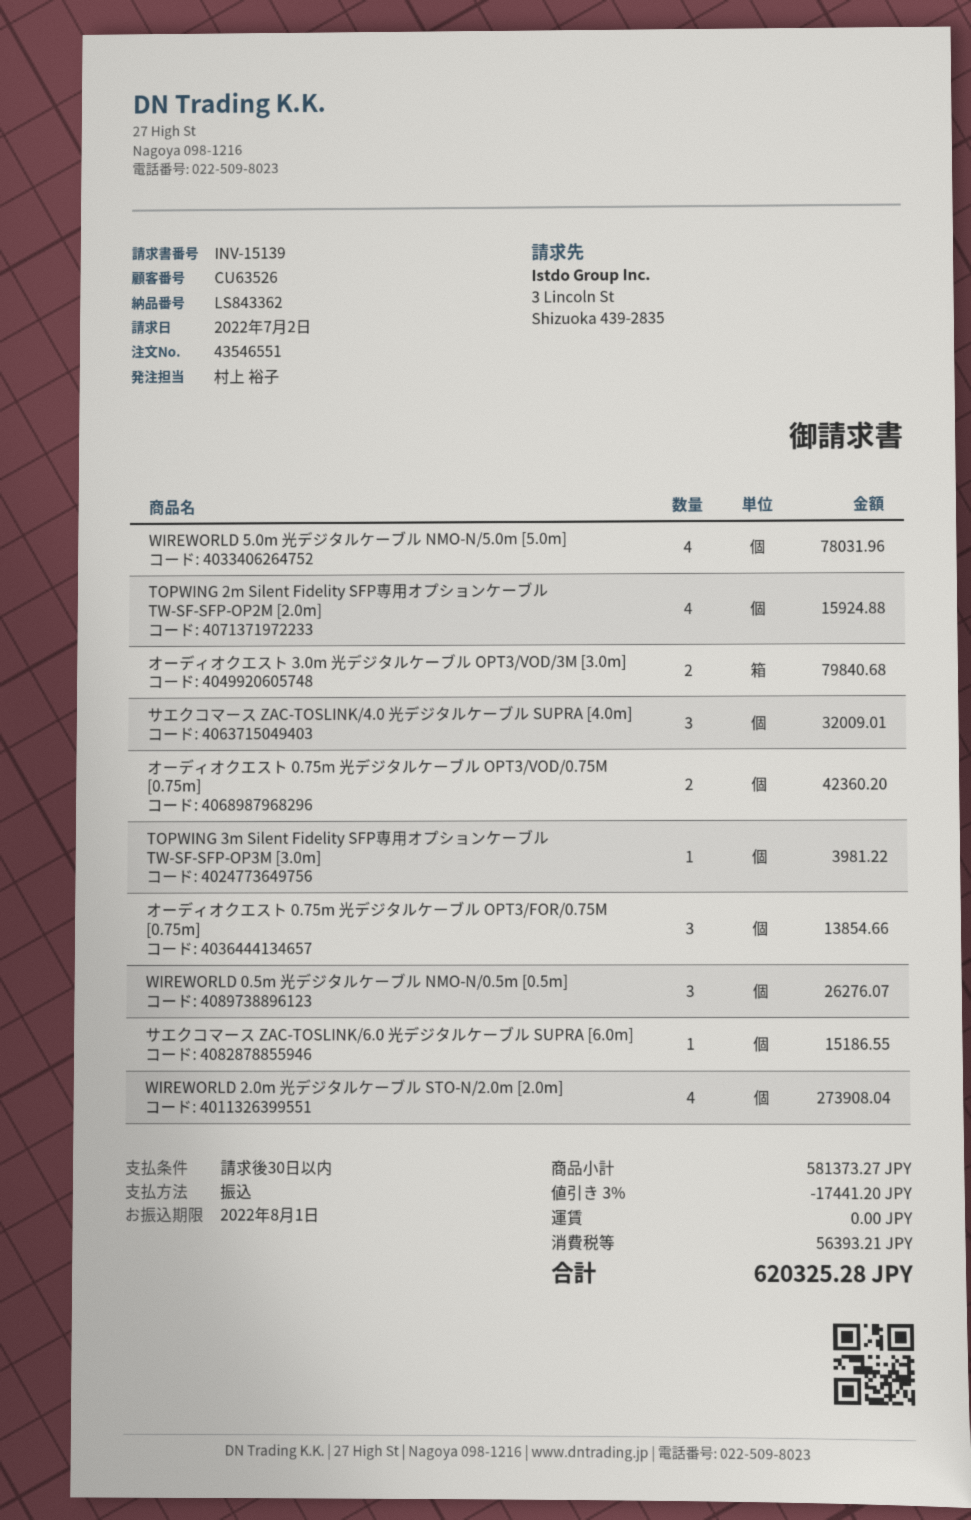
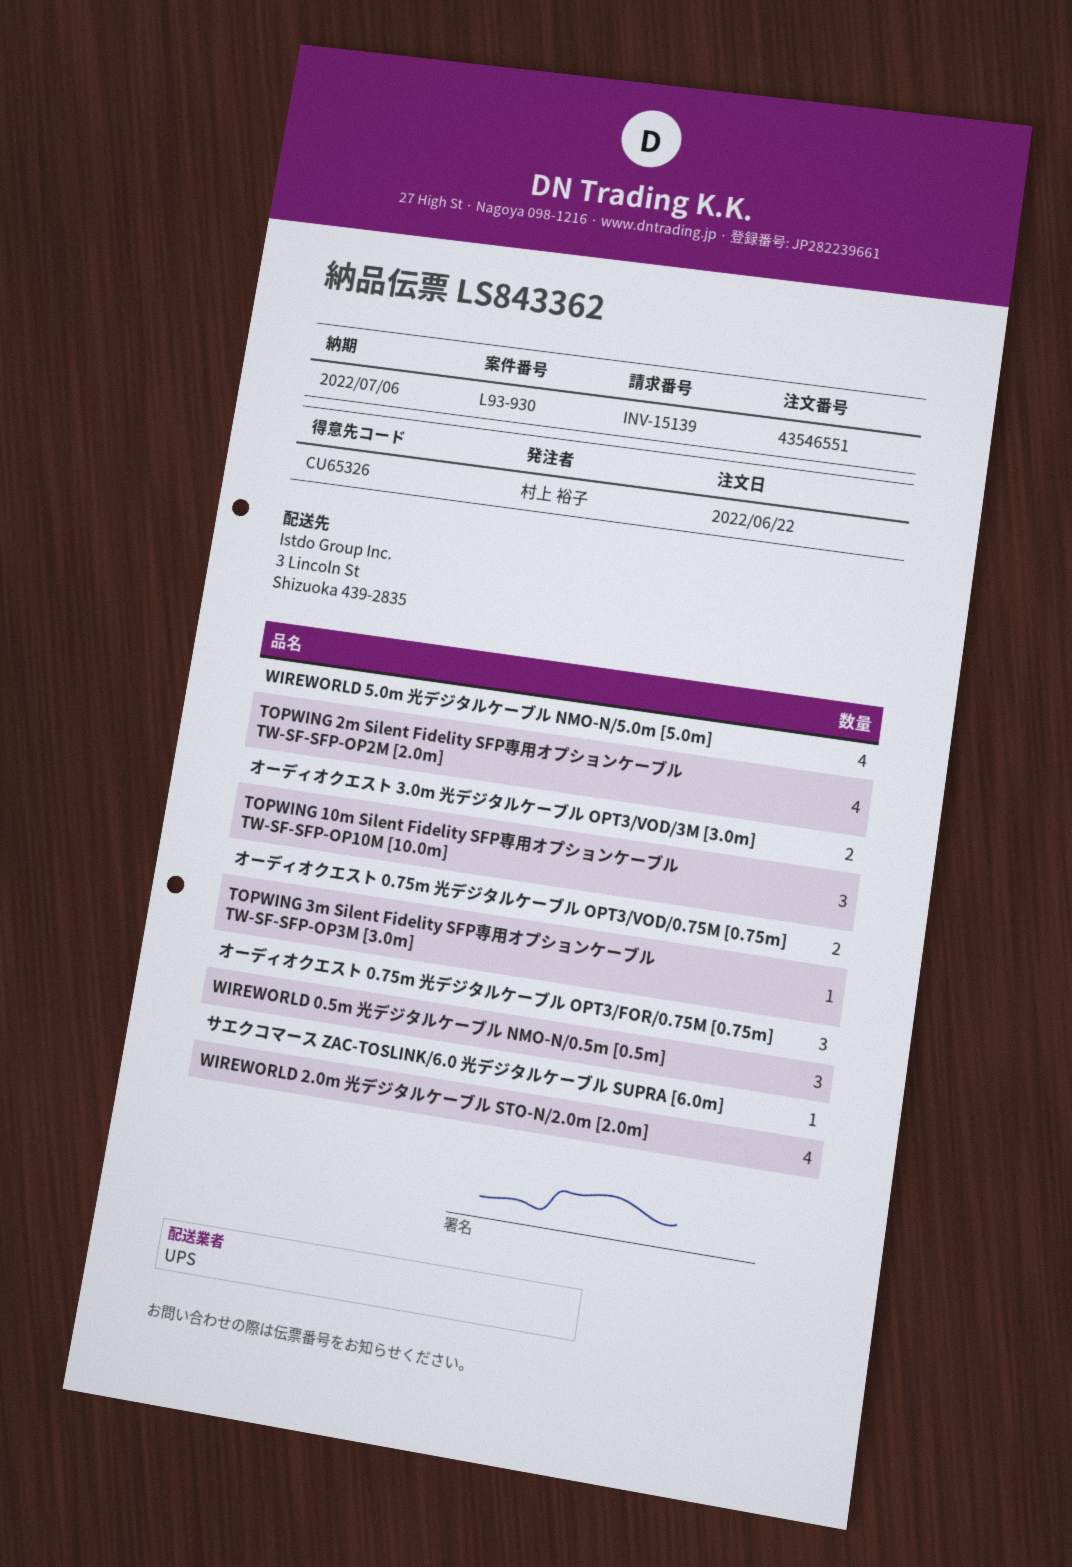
customer number: CU63526 -> CU65326
サエクコマース ZAC-TOSLINK/4.0 光デジタルケーブル SUPRA [4.0m]: 3 -> none
TOPWING 10m Silent Fidelity SFP専用オプションケーブル TW-SF-SFP-OP10M [10.0m]: none -> 3

